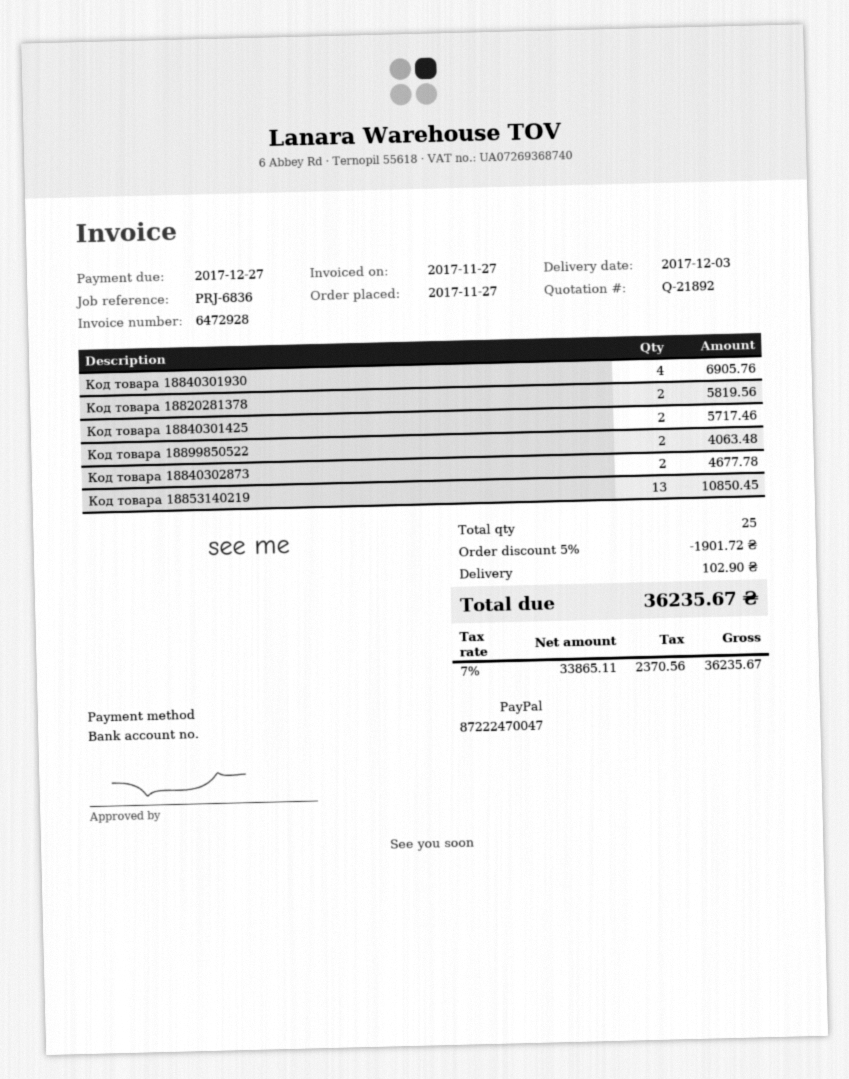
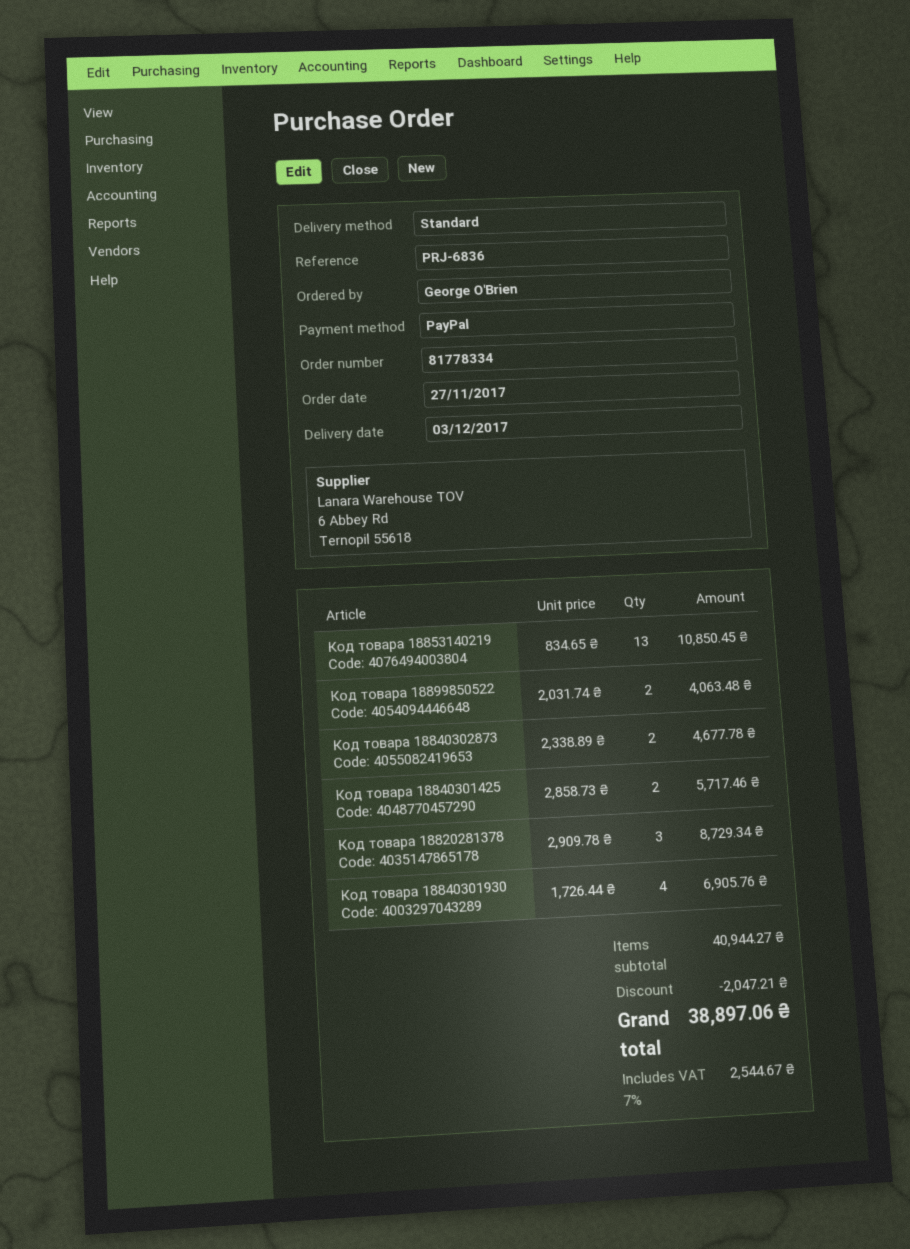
Код товара 18820281378: 2 for 5819.56 -> 3 for 8729.34
discount: 1901.72 -> 2047.21
shipping: 102.90 -> none
tax: 7% = 2370.56 -> 7% = 2544.67
total: 36235.67 -> 38897.06

